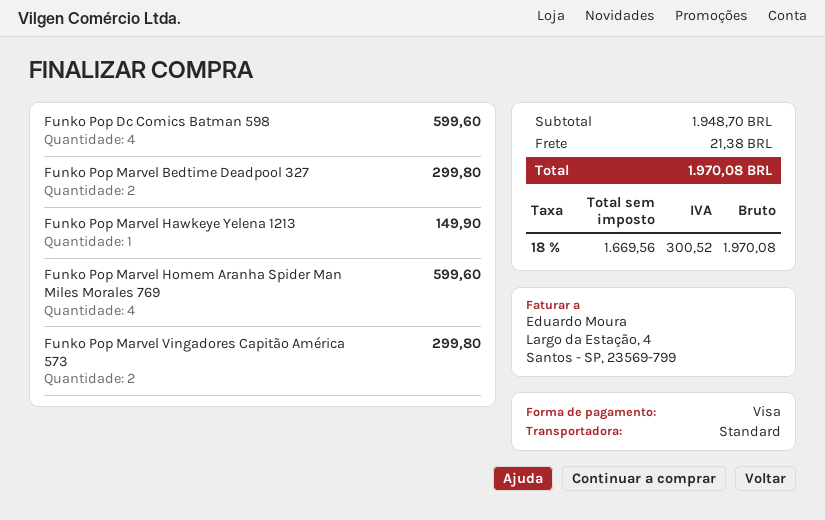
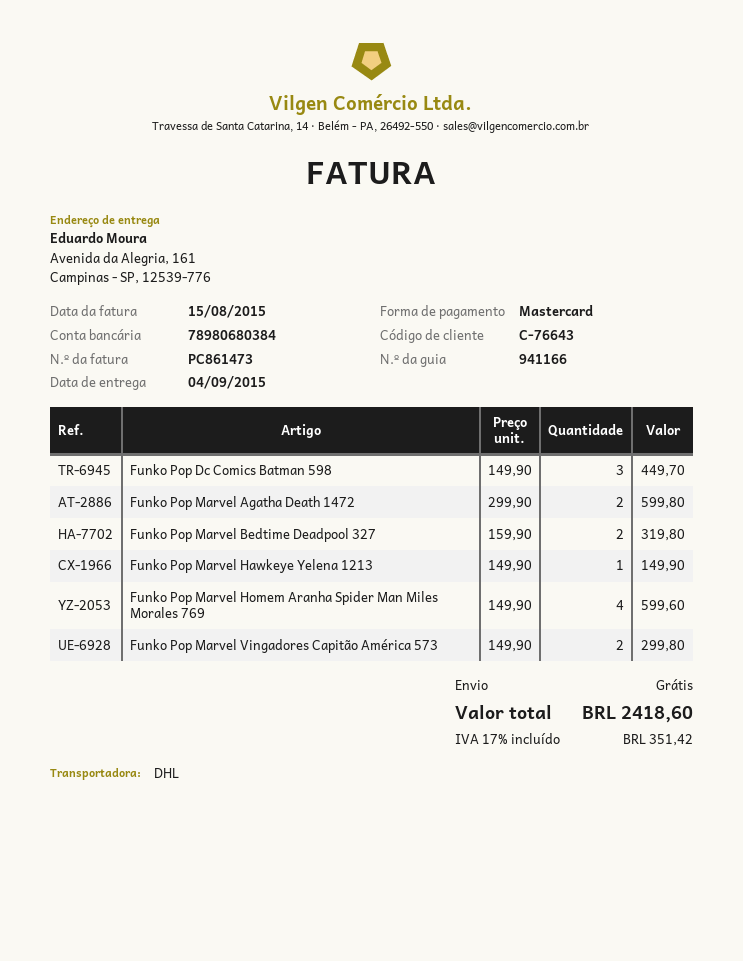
payment method: Visa -> Mastercard
shipping method: standard -> DHL
Funko Pop Dc Comics Batman 598: 4 for 599.60 -> 3 for 449.70
Funko Pop Marvel Bedtime Deadpool 327: 2 for 299.80 -> 2 for 319.80
Funko Pop Marvel Agatha Death 1472: none -> 2 for 599.80
shipping: 21.38 -> 0.00
tax: 18% = 300.52 -> 17% = 351.42
total: 1970.08 -> 2418.60

